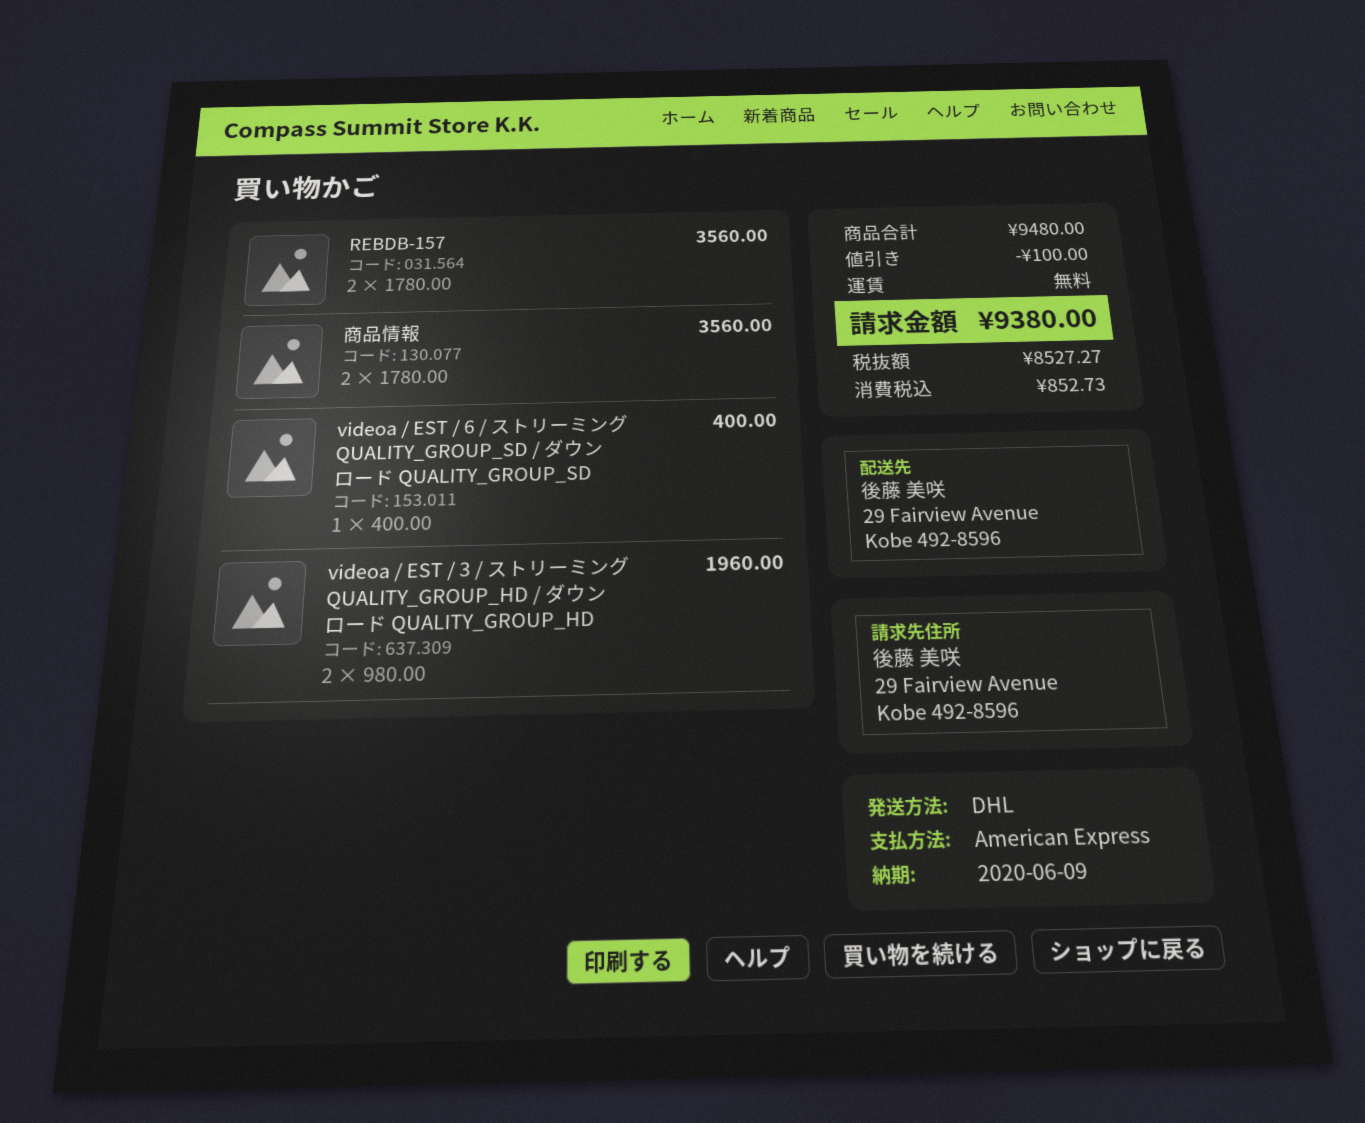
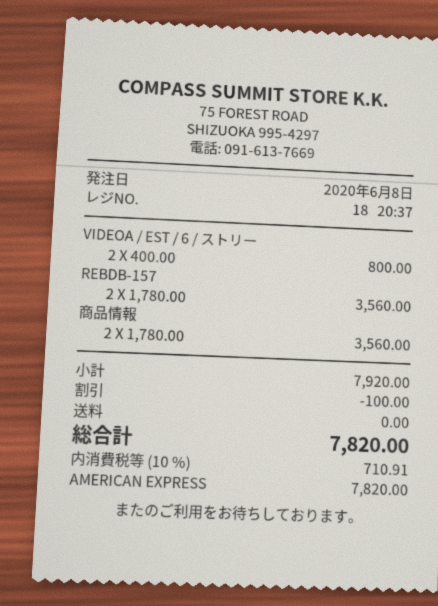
videoa / EST / 6 / ストリーミング QUALITY_GROUP_SD / ダウンロード QUALITY_GROUP_SD: 1 x 400.00 = 400.00 -> 2 x 400.00 = 800.00
videoa / EST / 3 / ストリーミング QUALITY_GROUP_HD / ダウンロード QUALITY_GROUP_HD: 2 x 980.00 = 1960.00 -> none
subtotal: 9480.00 -> 7920.00
tax: 852.73 -> 710.91
total: 9380.00 -> 7820.00

